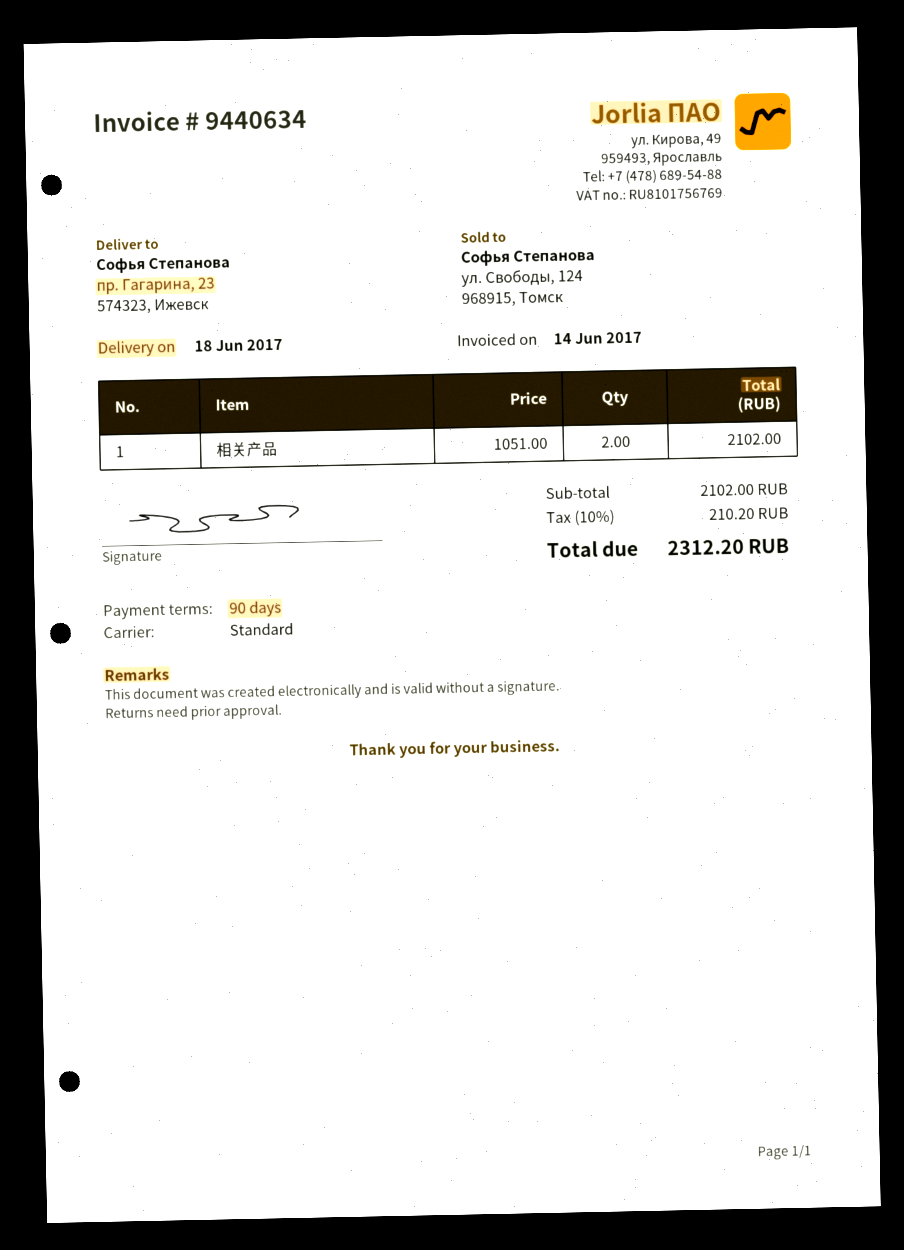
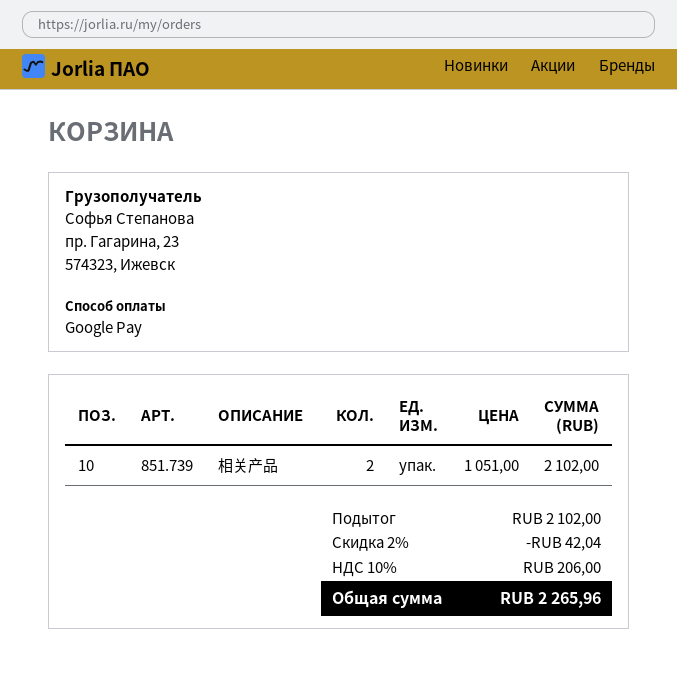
discount: none -> 2% = 42.04
tax: 10% = 210.20 -> 10% = 206.00
total: 2312.20 -> 2265.96

